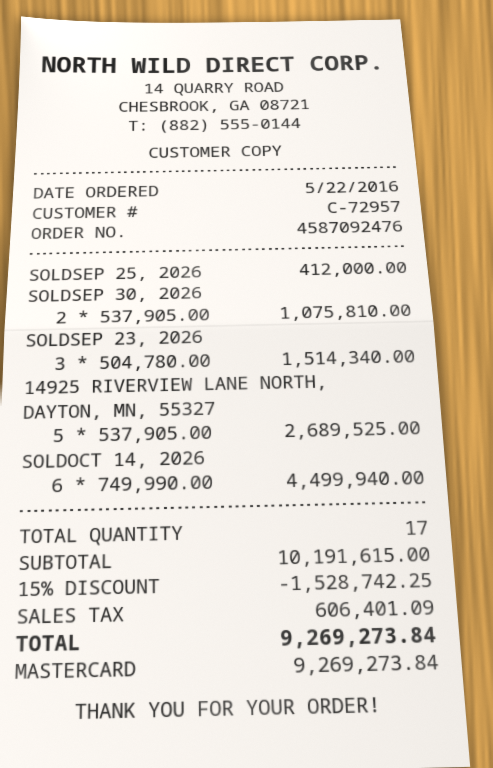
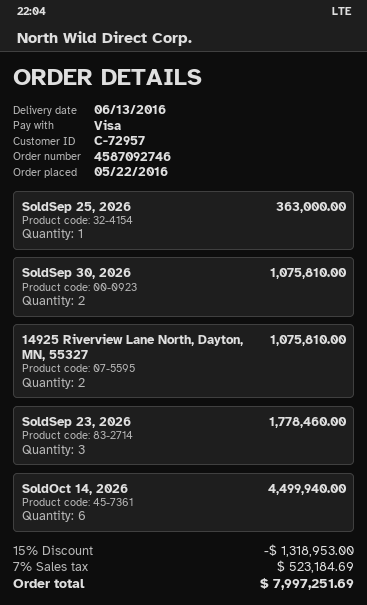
order number: 4587092476 -> 4587092746
payment method: Mastercard -> Visa
SOLDSEP 25, 2026: 1 for 412000.00 -> 1 for 363000.00
SOLDSEP 23, 2026: 3 for 1514340.00 -> 3 for 1778460.00
14925 RIVERVIEW LANE NORTH, DAYTON, MN, 55327: 5 for 2689525.00 -> 2 for 1075810.00
discount: 15% = 1528742.25 -> 15% = 1318953.00
tax: 606401.09 -> 523184.69
total: 9269273.84 -> 7997251.69

